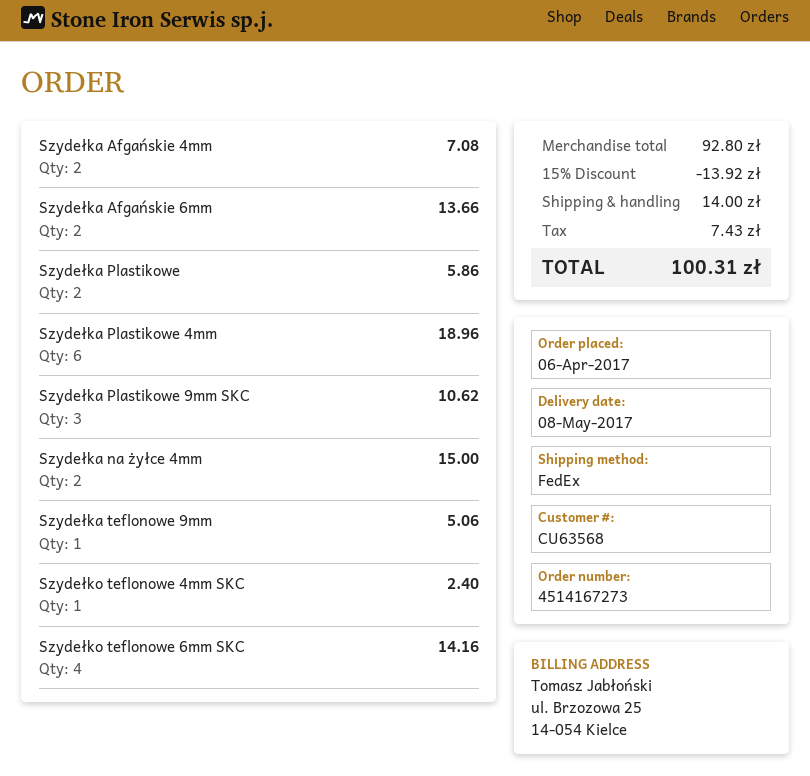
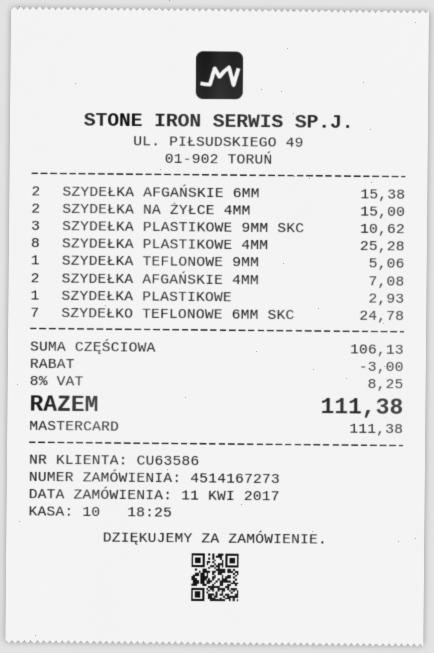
order date: 2017-04-06 -> 2017-04-11
customer number: CU63568 -> CU63586
Szydełka Afgańskie 6mm: 2 for 13.66 -> 2 for 15.38
Szydełka Plastikowe: 2 for 5.86 -> 1 for 2.93
Szydełka Plastikowe 4mm: 6 for 18.96 -> 8 for 25.28
Szydełko teflonowe 4mm SKC: 1 for 2.40 -> none
Szydełko teflonowe 6mm SKC: 4 for 14.16 -> 7 for 24.78
subtotal: 92.80 -> 106.13
discount: 13.92 -> 3.00
shipping: 14.00 -> none
tax: 7.43 -> 8.25
total: 100.31 -> 111.38

